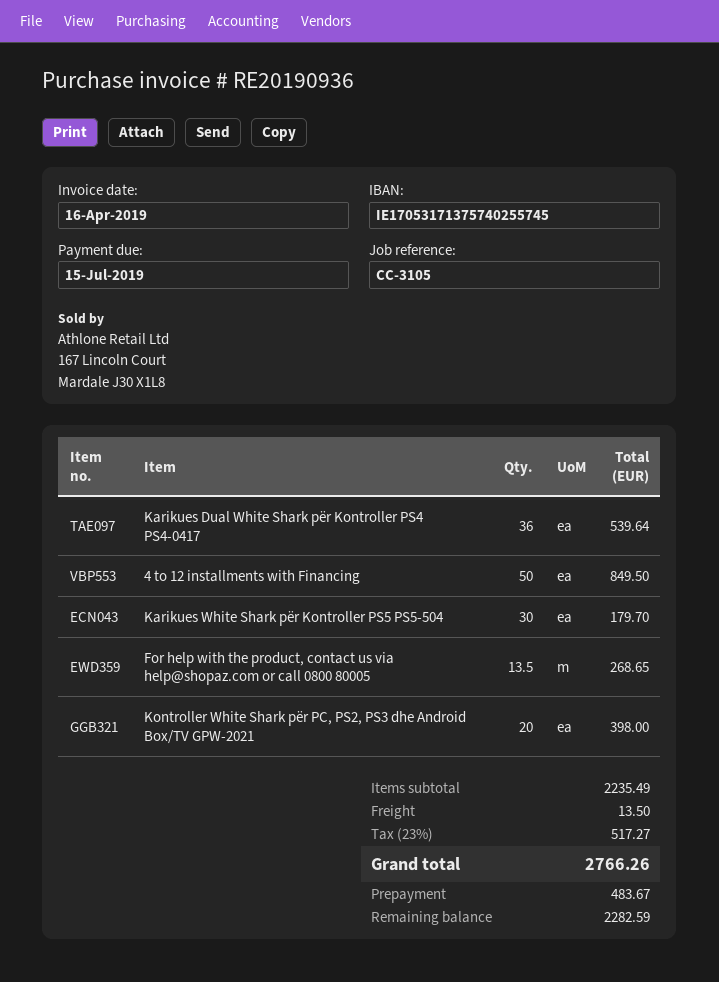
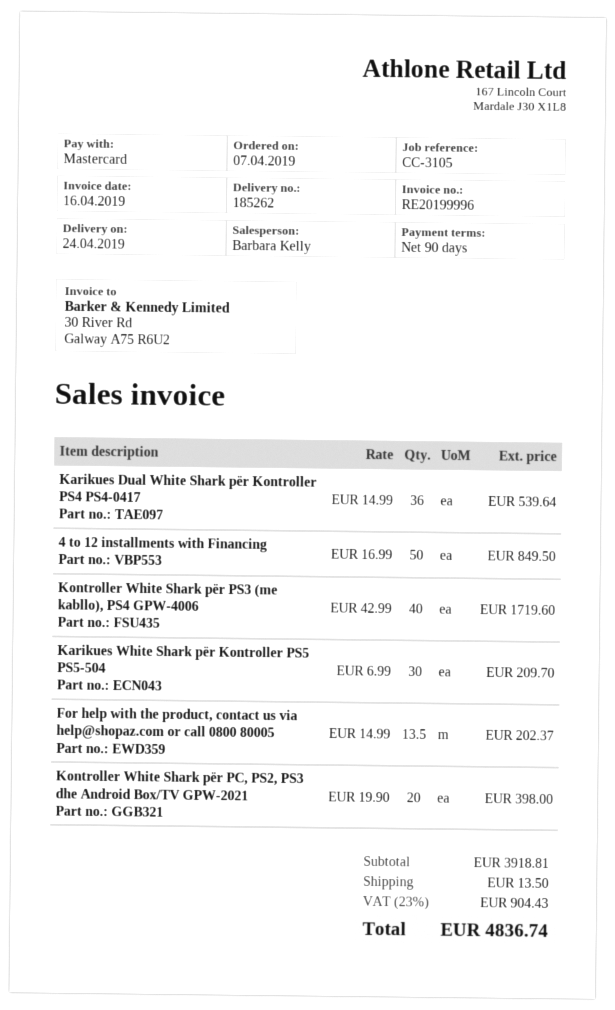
invoice number: RE20190936 -> RE20199996
Karikues White Shark për Kontroller PS5 PS5-504: 30 for 179.70 -> 30 for 209.70
For help with the product, contact us via help@shopaz.com or call 0800 80005: 13.5 for 268.65 -> 13.5 for 202.37
Kontroller White Shark për PS3 (me kabllo), PS4 GPW-4006: none -> 40 for 1719.60
subtotal: 2235.49 -> 3918.81
tax: 23% = 517.27 -> 23% = 904.43
total: 2766.26 -> 4836.74

